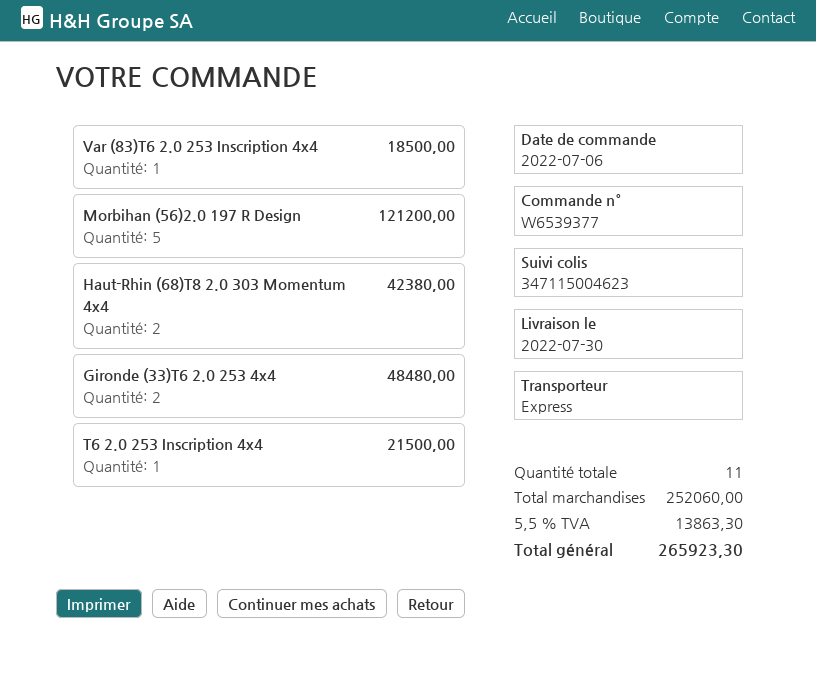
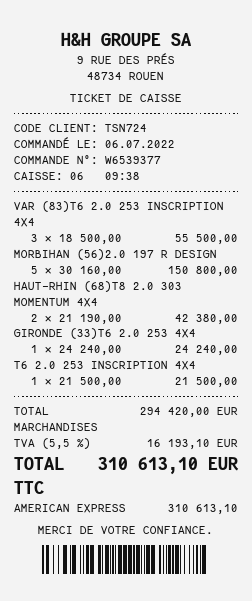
Var (83)T6 2.0 253 Inscription 4x4: 1 for 18500.00 -> 3 for 55500.00
Morbihan (56)2.0 197 R Design: 5 for 121200.00 -> 5 for 150800.00
Gironde (33)T6 2.0 253 4x4: 2 for 48480.00 -> 1 for 24240.00
subtotal: 252060.00 -> 294420.00
tax: 5.5% = 13863.30 -> 5.5% = 16193.10
total: 265923.30 -> 310613.10

